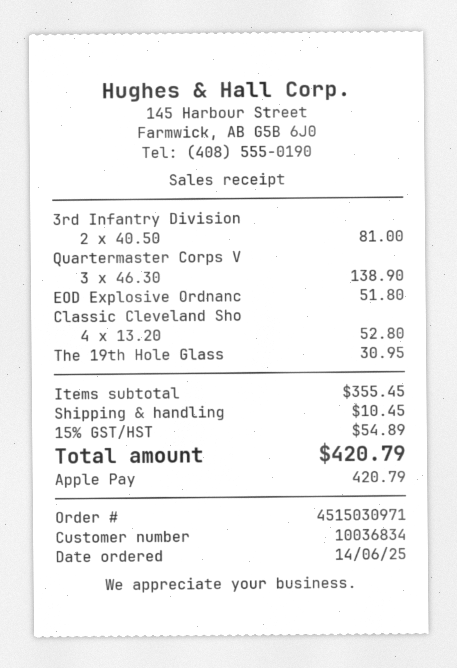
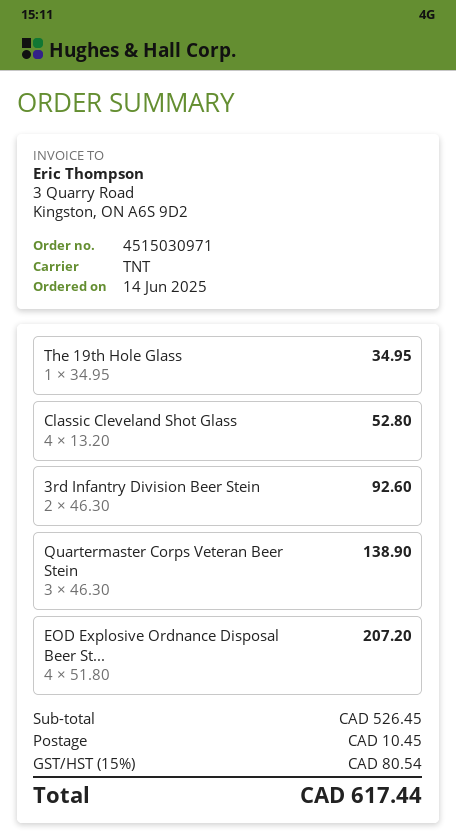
3rd Infantry Division: 2 x 40.50 = 81.00 -> 2 x 46.30 = 92.60
EOD Explosive Ordnanc: 1 x 51.80 = 51.80 -> 4 x 51.80 = 207.20
The 19th Hole Glass: 1 x 30.95 = 30.95 -> 1 x 34.95 = 34.95
subtotal: 355.45 -> 526.45
tax: 15% = 54.89 -> 15% = 80.54
total: 420.79 -> 617.44

